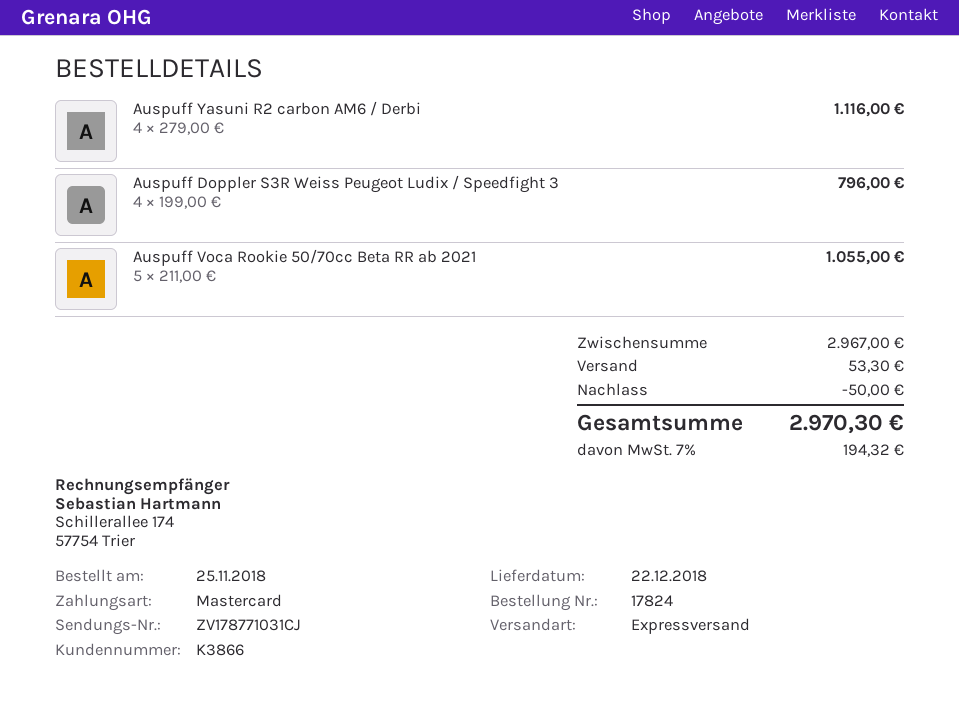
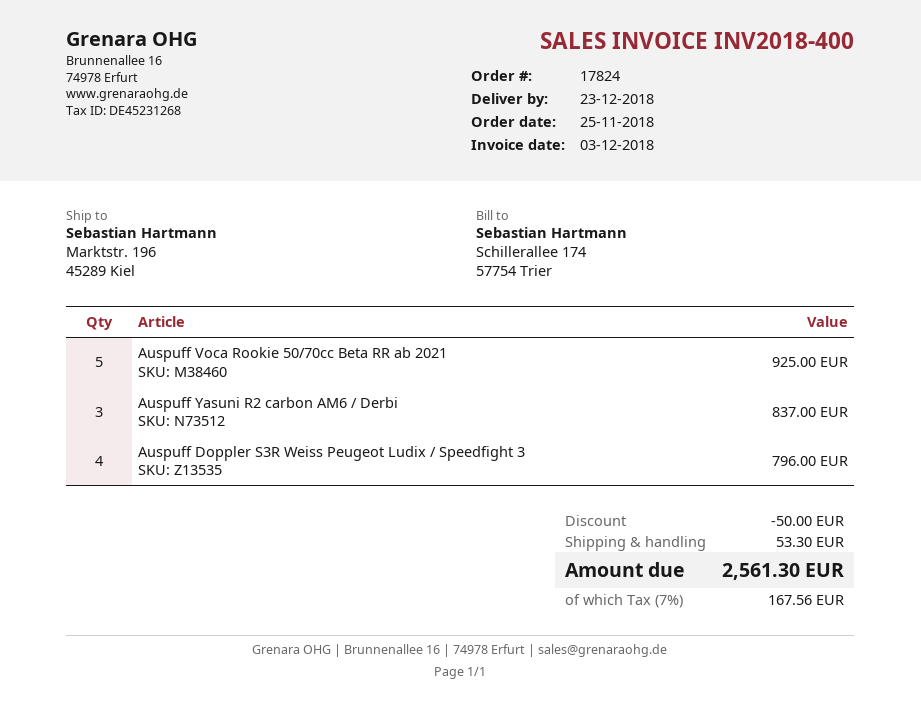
delivery date: 2018-12-22 -> 2018-12-23
Auspuff Yasuni R2 carbon AM6 / Derbi: 4 for 1116.00 -> 3 for 837.00
Auspuff Voca Rookie 50/70cc Beta RR ab 2021: 5 for 1055.00 -> 5 for 925.00
tax: 7% = 194.32 -> 7% = 167.56
total: 2970.30 -> 2561.30

